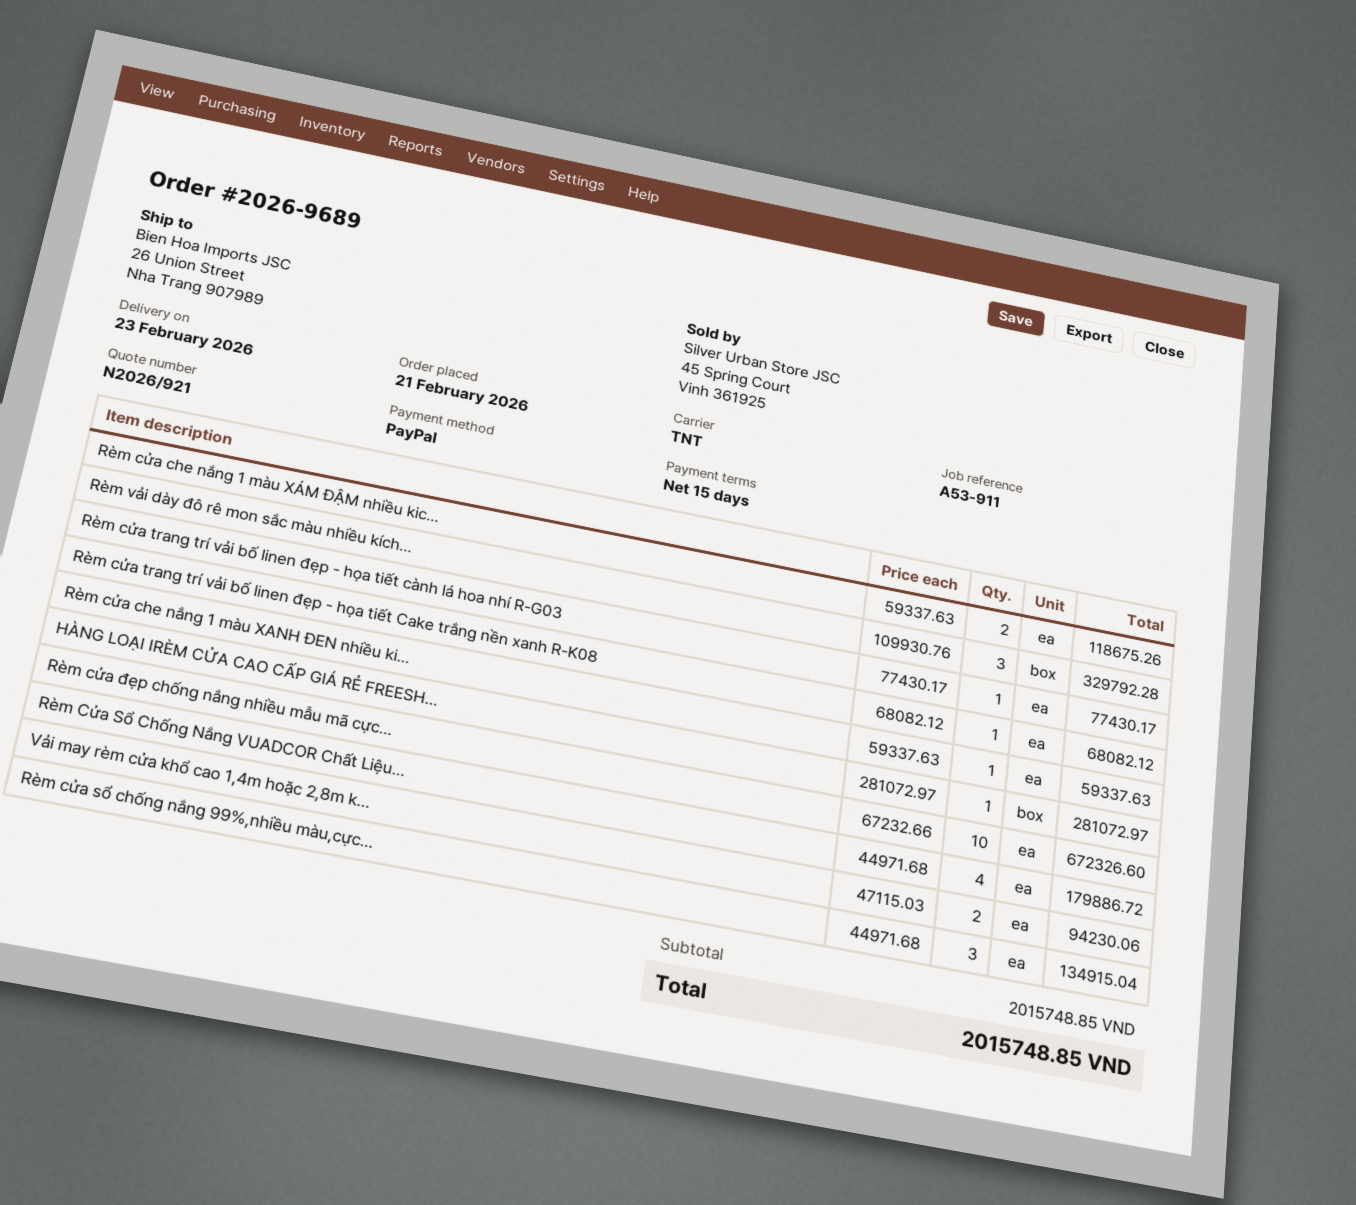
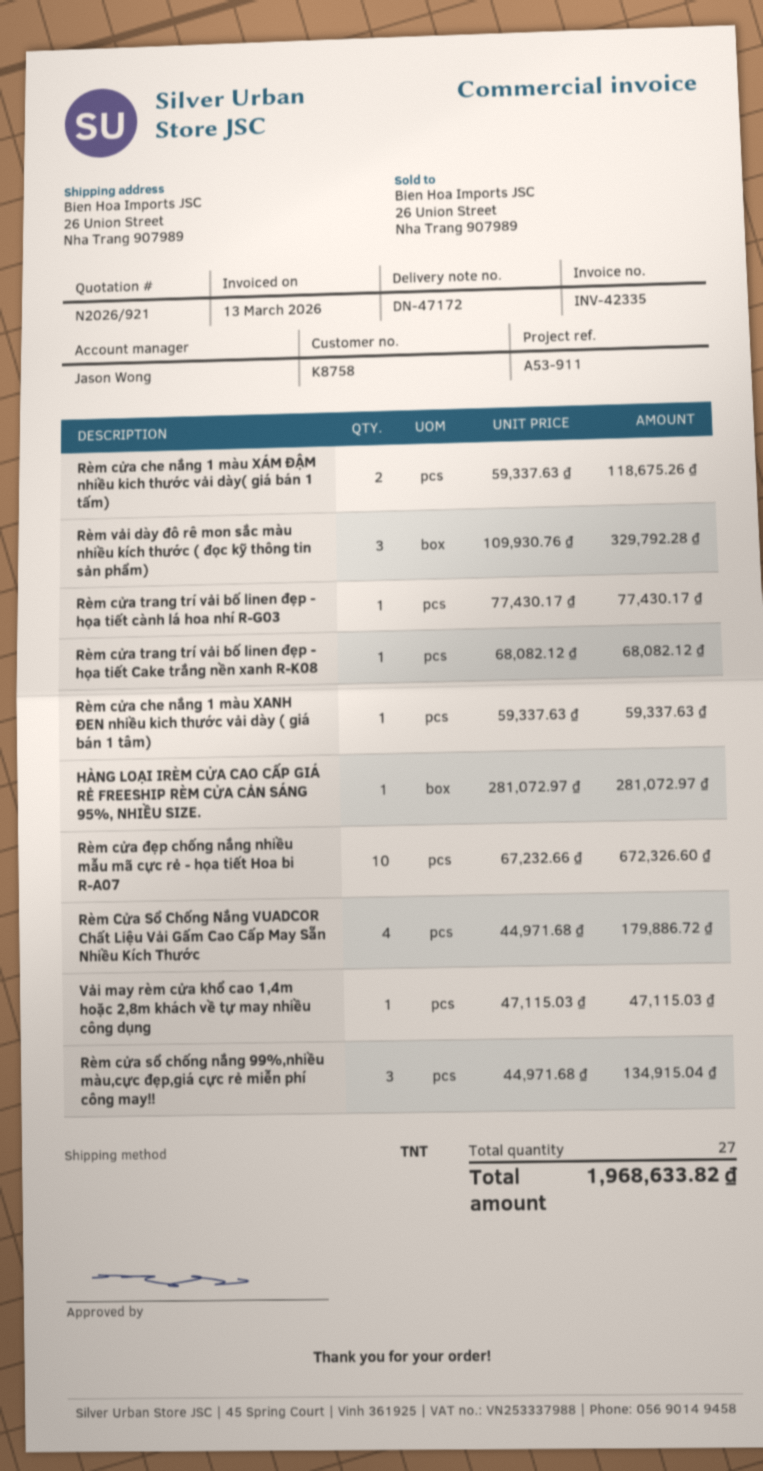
Vải may rèm cửa khổ cao 1,4m hoặc 2,8m k...: 2 x 47115.03 = 94230.06 -> 1 x 47115.03 = 47115.03
total: 2015748.85 -> 1968633.82

